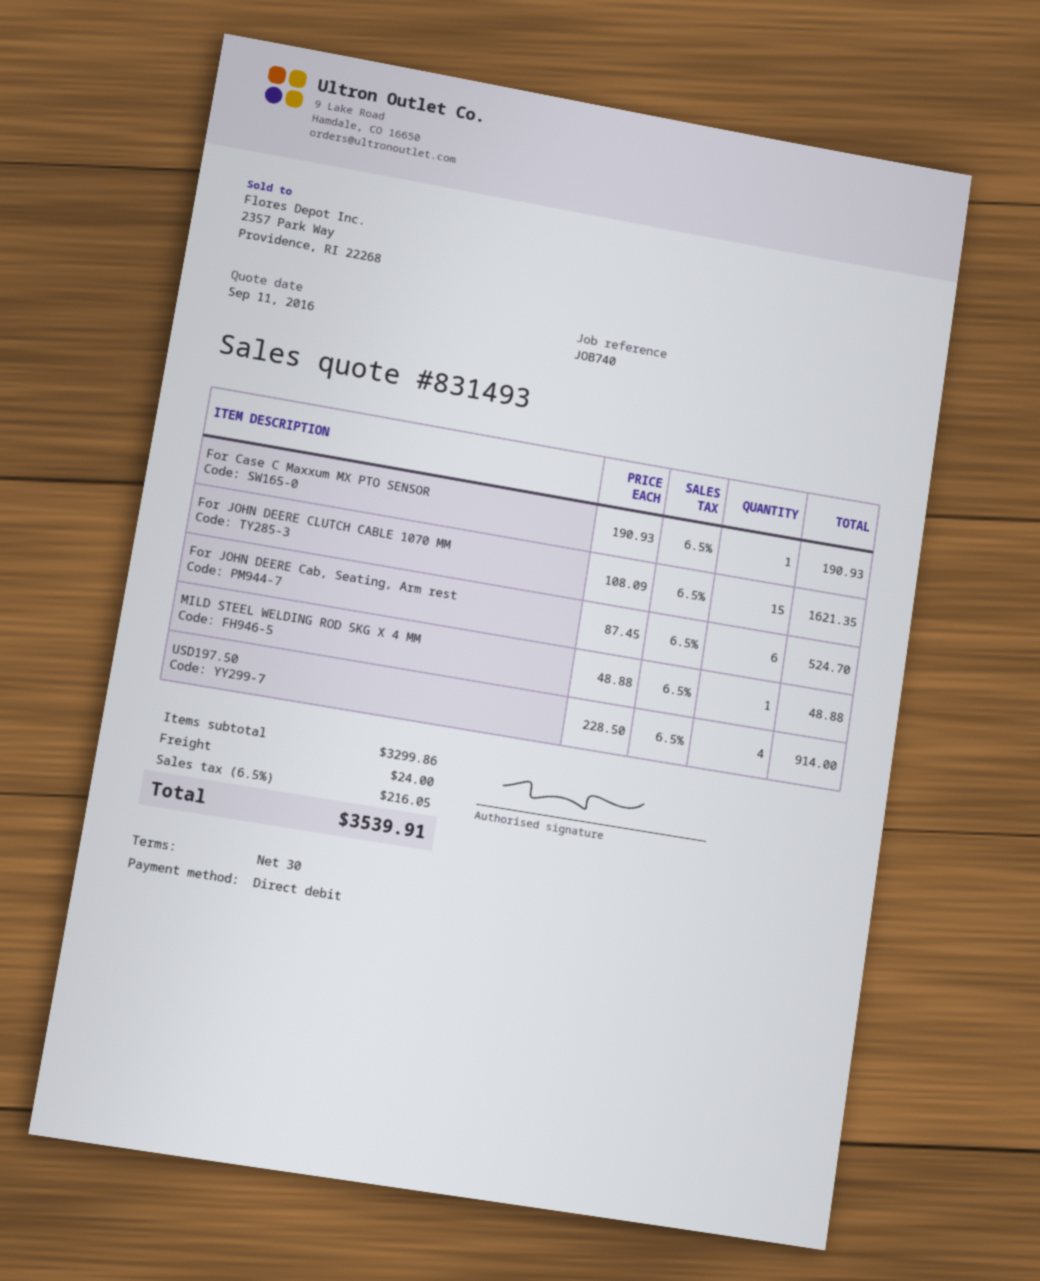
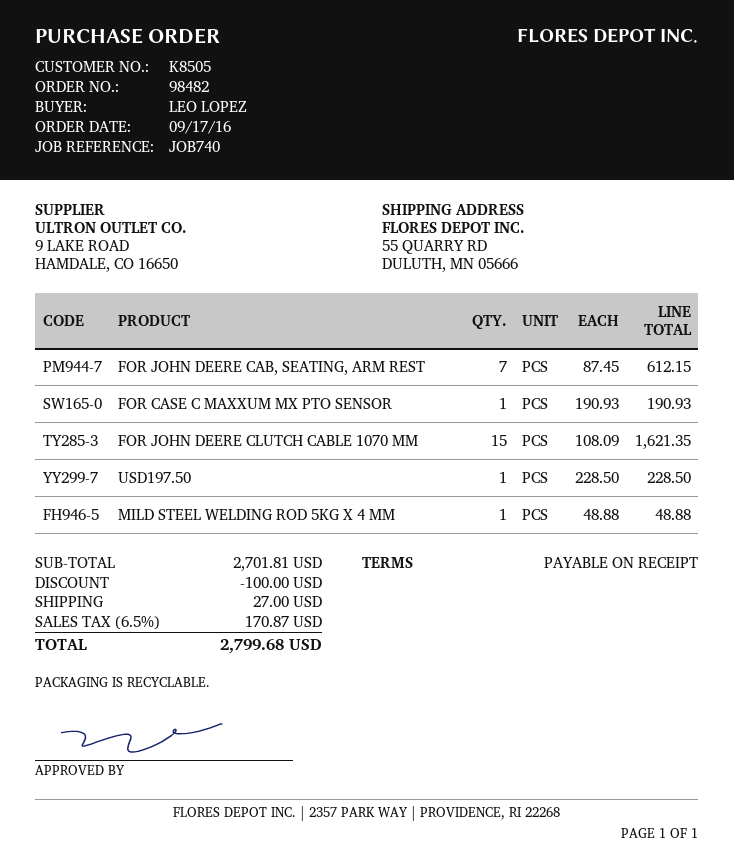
payment terms: 30 days -> on receipt
For JOHN DEERE Cab, Seating, Arm rest: 6 x 87.45 = 524.70 -> 7 x 87.45 = 612.15
USD197.50: 4 x 228.50 = 914.00 -> 1 x 228.50 = 228.50
subtotal: 3299.86 -> 2701.81
discount: none -> 100.00
shipping: 24.00 -> 27.00
tax: 6.5% = 216.05 -> 6.5% = 170.87
total: 3539.91 -> 2799.68

